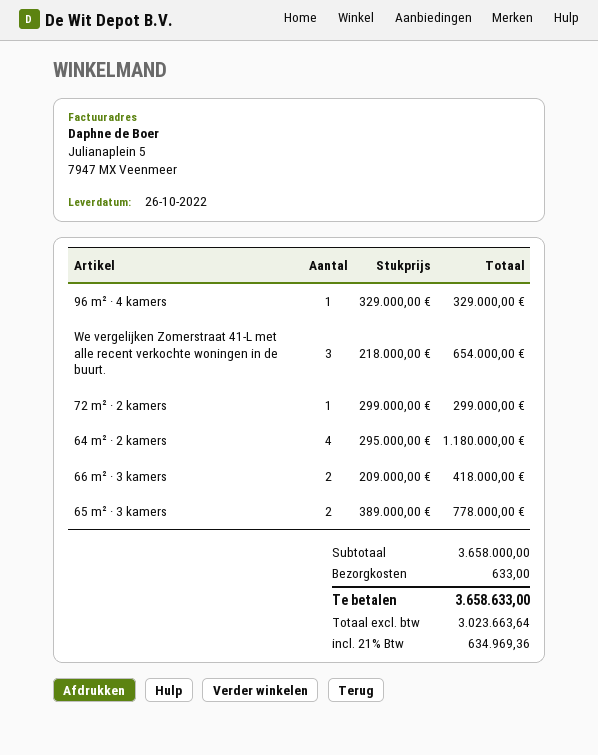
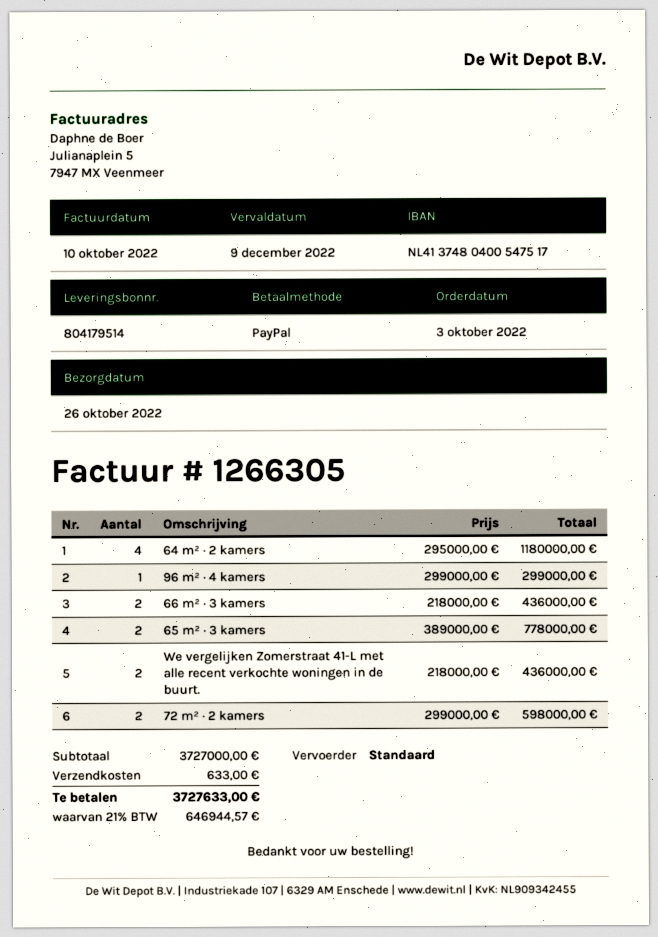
96 m² · 4 kamers: 1 x 329000.00 = 329000.00 -> 1 x 299000.00 = 299000.00
We vergelijken Zomerstraat 41-L met alle recent verkochte woningen in de buurt.: 3 x 218000.00 = 654000.00 -> 2 x 218000.00 = 436000.00
72 m² · 2 kamers: 1 x 299000.00 = 299000.00 -> 2 x 299000.00 = 598000.00
66 m² · 3 kamers: 2 x 209000.00 = 418000.00 -> 2 x 218000.00 = 436000.00
subtotal: 3658000.00 -> 3727000.00
tax: 21% = 634969.36 -> 21% = 646944.57
total: 3658633.00 -> 3727633.00

